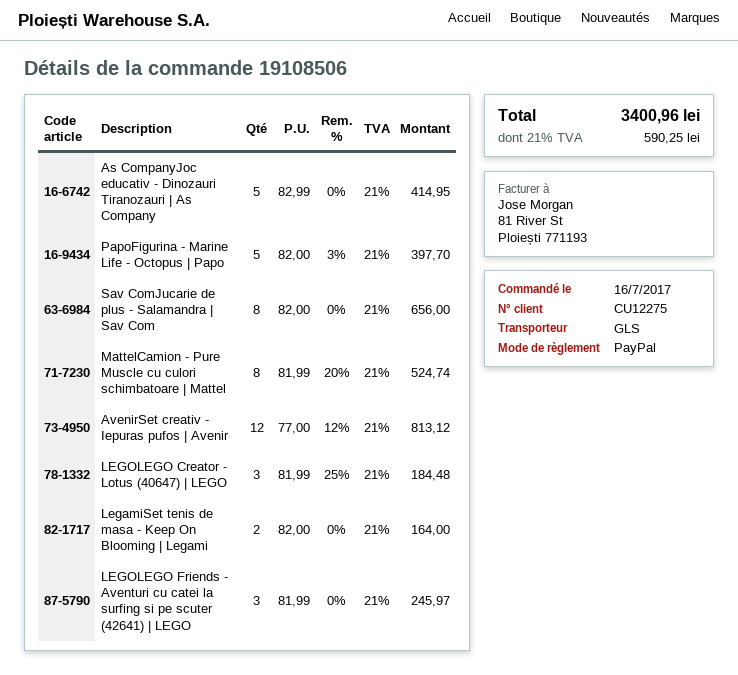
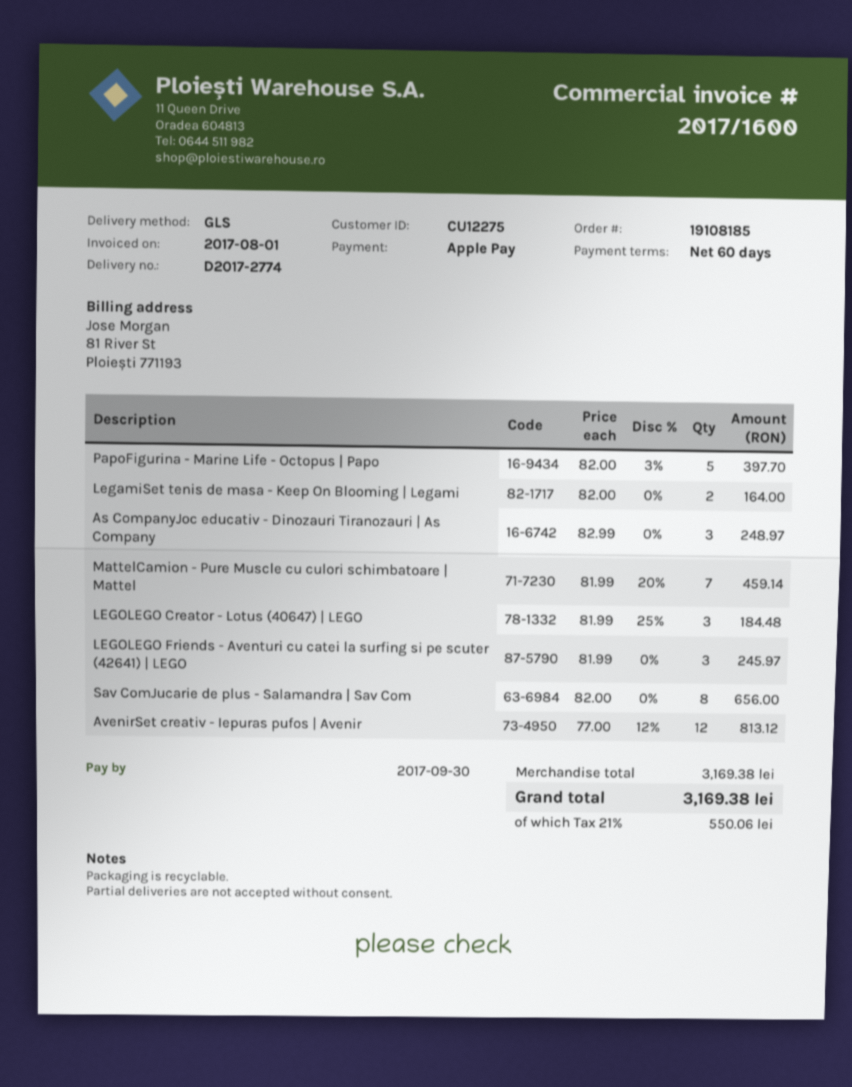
order number: 19108506 -> 19108185
payment method: PayPal -> Apple Pay
As CompanyJoc educativ - Dinozauri Tiranozauri | As Company: 5 x 82.99 = 414.95 -> 3 x 82.99 = 248.97
MattelCamion - Pure Muscle cu culori schimbatoare | Mattel: 8 x 81.99 - 20% = 524.74 -> 7 x 81.99 - 20% = 459.14
tax: 21% = 590.25 -> 21% = 550.06
total: 3400.96 -> 3169.38

